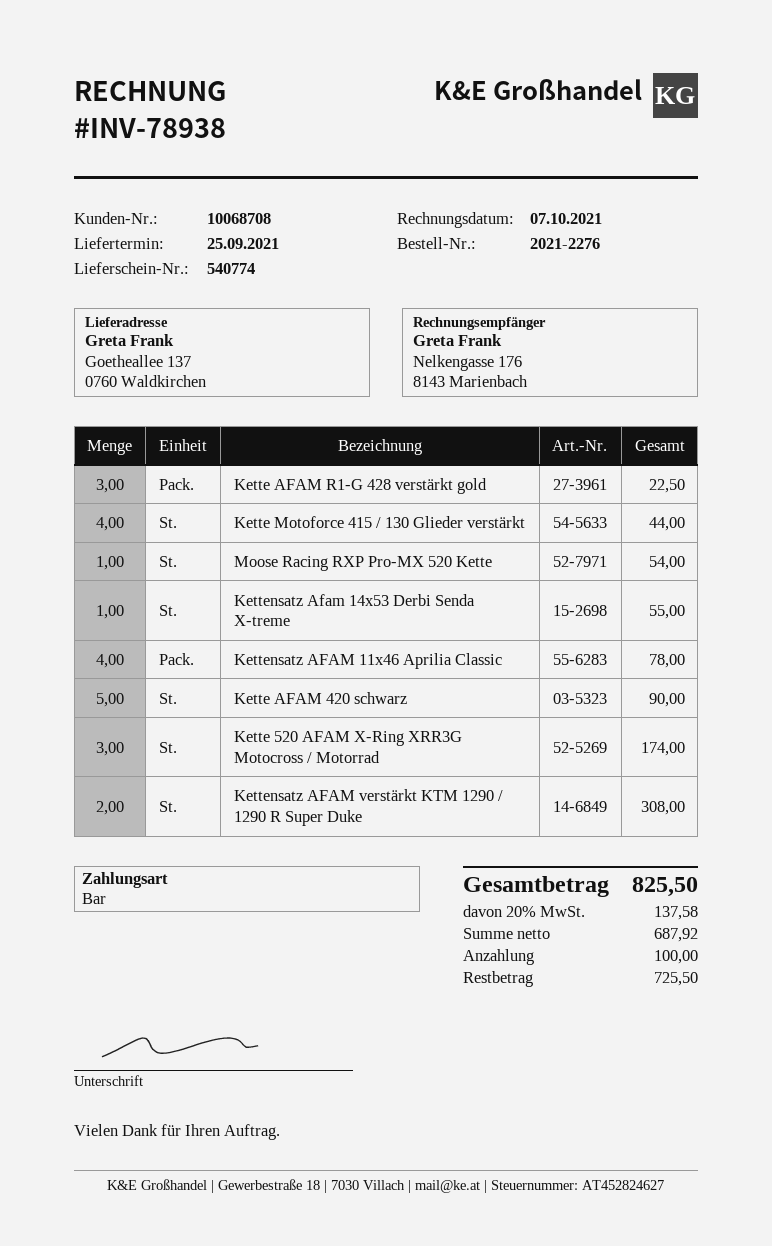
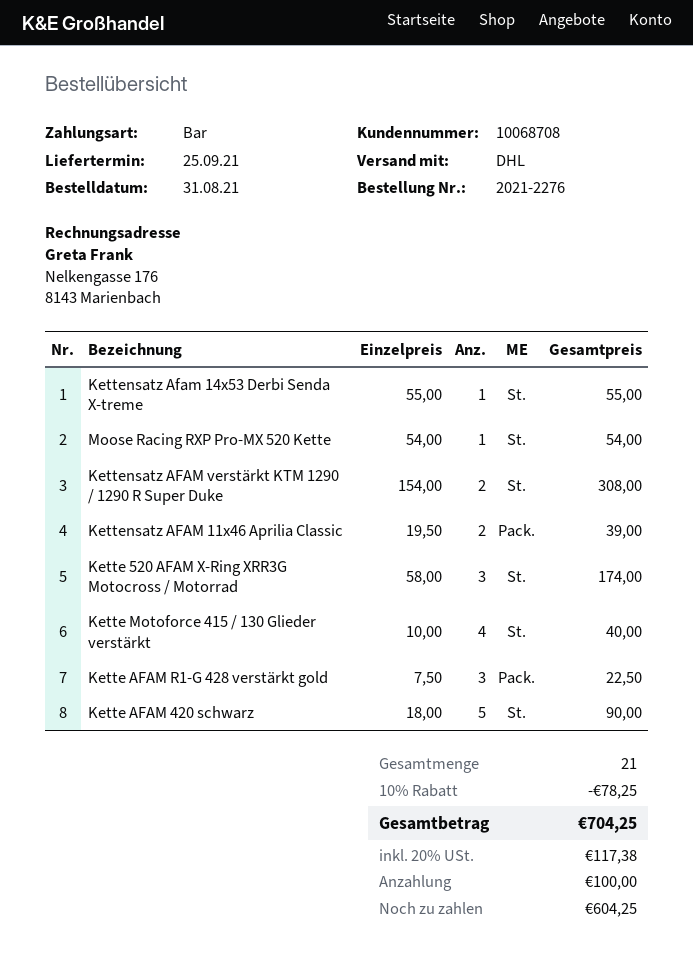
Kette Motoforce 415 / 130 Glieder verstärkt: 4 for 44.00 -> 4 for 40.00
Kettensatz AFAM 11x46 Aprilia Classic: 4 for 78.00 -> 2 for 39.00
discount: none -> 10% = 78.25
tax: 20% = 137.58 -> 20% = 117.38
total: 825.50 -> 704.25
balance: 725.50 -> 604.25

